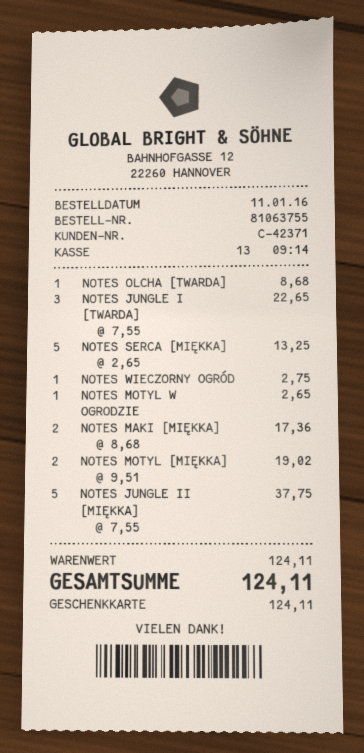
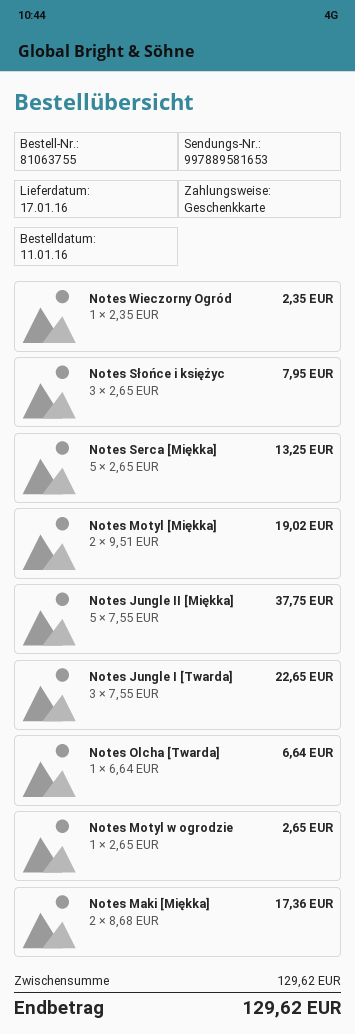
NOTES OLCHA [TWARDA]: 1 x 8.68 = 8.68 -> 1 x 6.64 = 6.64
NOTES WIECZORNY OGRÓD: 1 x 2.75 = 2.75 -> 1 x 2.35 = 2.35
Notes Słońce i księżyc: none -> 3 x 2.65 = 7.95
subtotal: 124.11 -> 129.62
total: 124.11 -> 129.62

